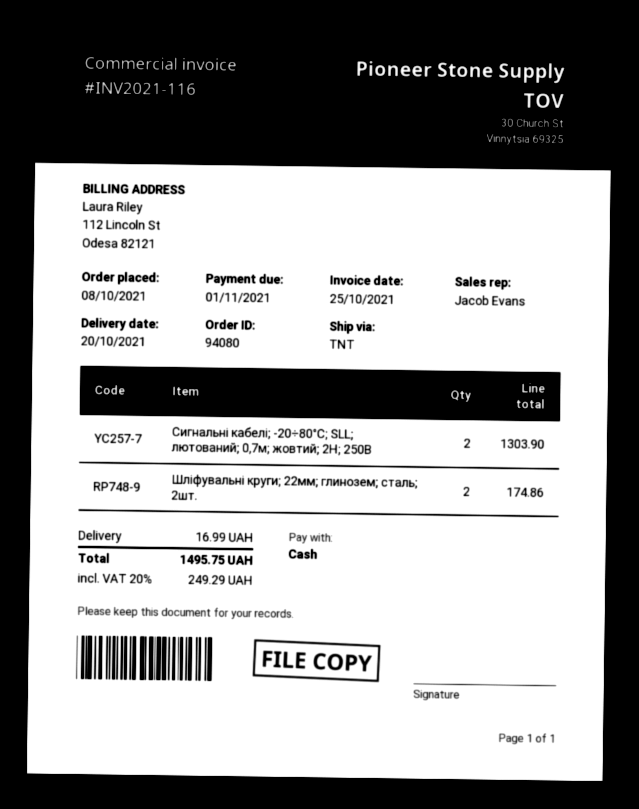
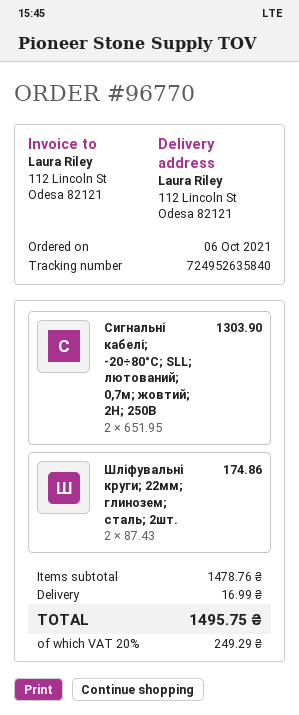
order number: 94080 -> 96770
order date: 2021-10-08 -> 2021-10-06

